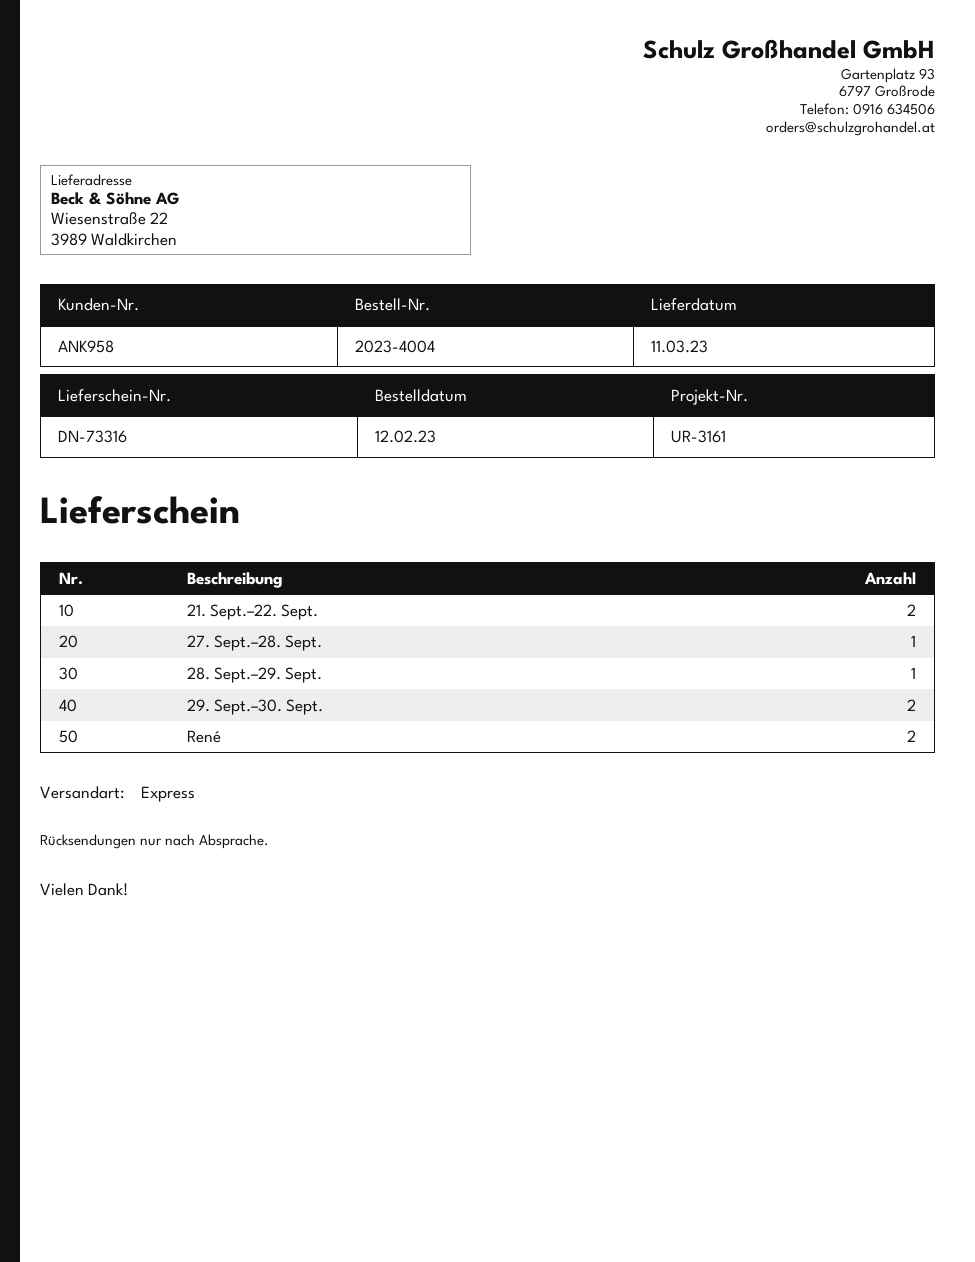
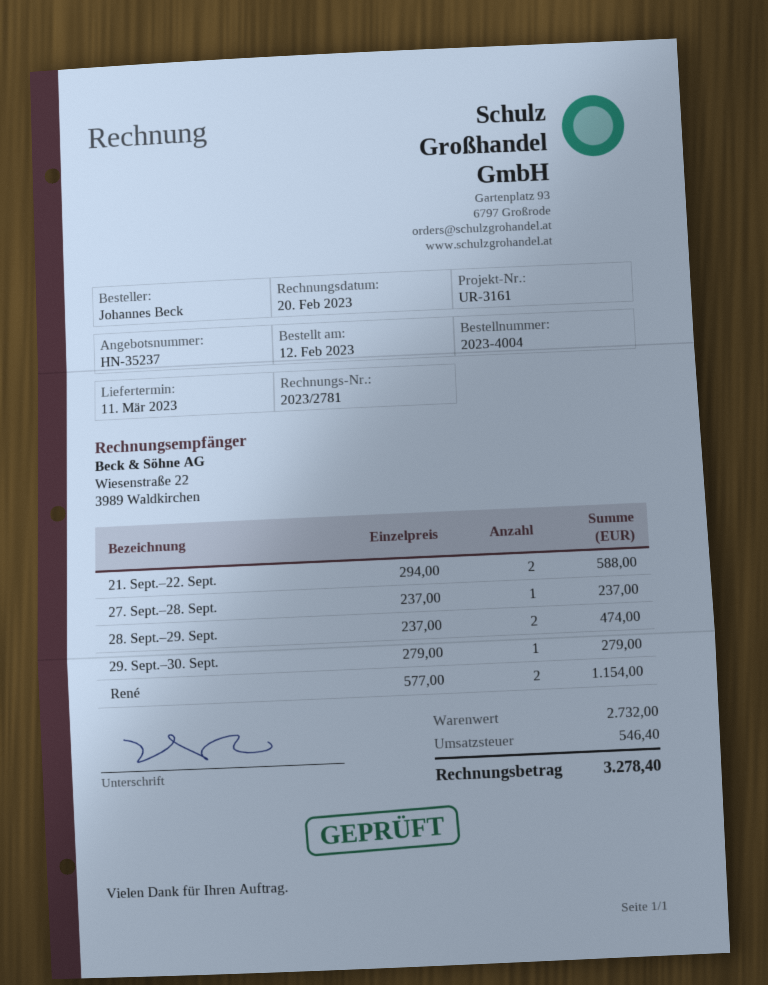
28. Sept.–29. Sept.: 1 -> 2
29. Sept.–30. Sept.: 2 -> 1

